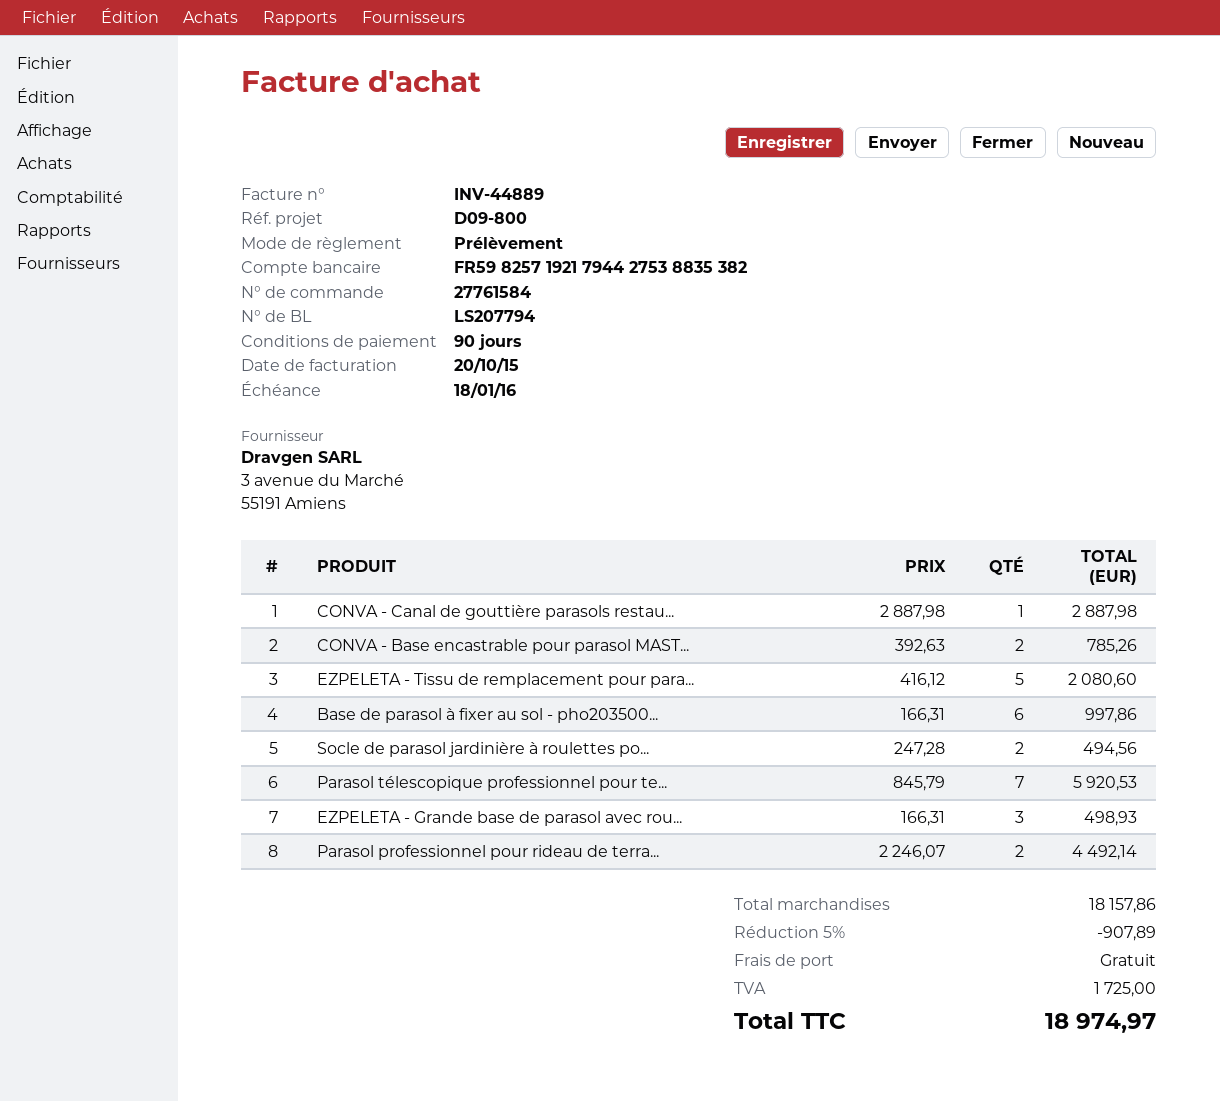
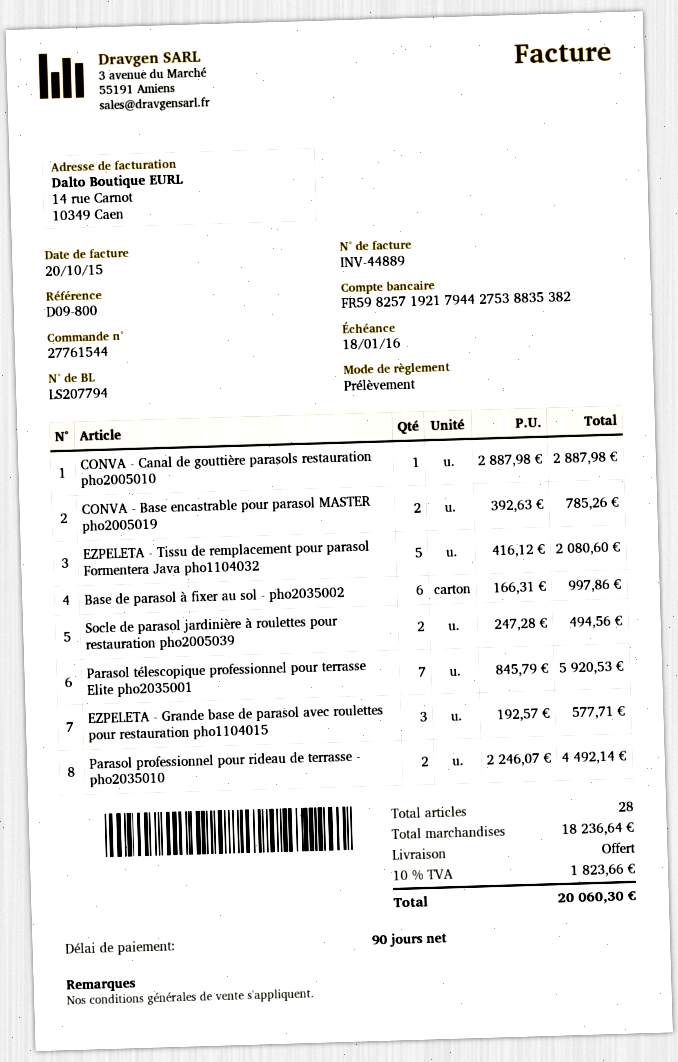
order number: 27761584 -> 27761544
EZPELETA - Grande base de parasol avec rou...: 3 x 166.31 = 498.93 -> 3 x 192.57 = 577.71
subtotal: 18157.86 -> 18236.64
discount: 5% = 907.89 -> none
tax: 1725.00 -> 1823.66
total: 18974.97 -> 20060.30

